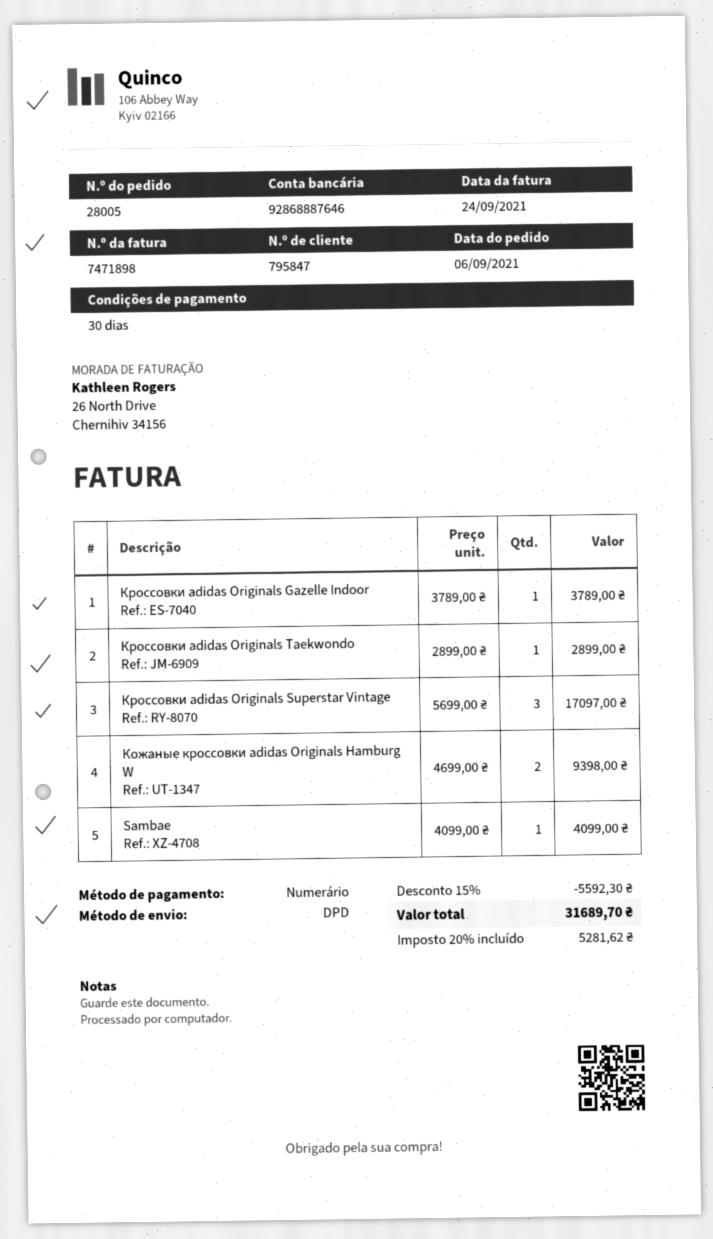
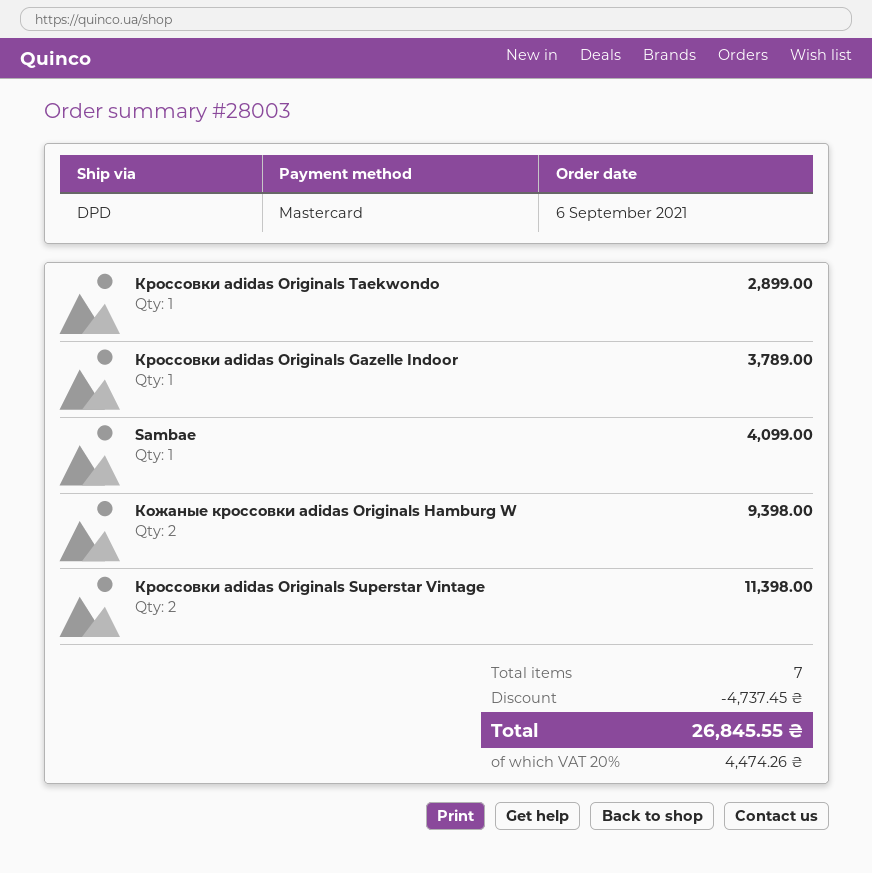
order number: 28005 -> 28003
payment method: cash -> Mastercard
Кроссовки adidas Originals Superstar Vintage: 3 for 17097.00 -> 2 for 11398.00
discount: 5592.30 -> 4737.45
tax: 20% = 5281.62 -> 20% = 4474.26
total: 31689.70 -> 26845.55

